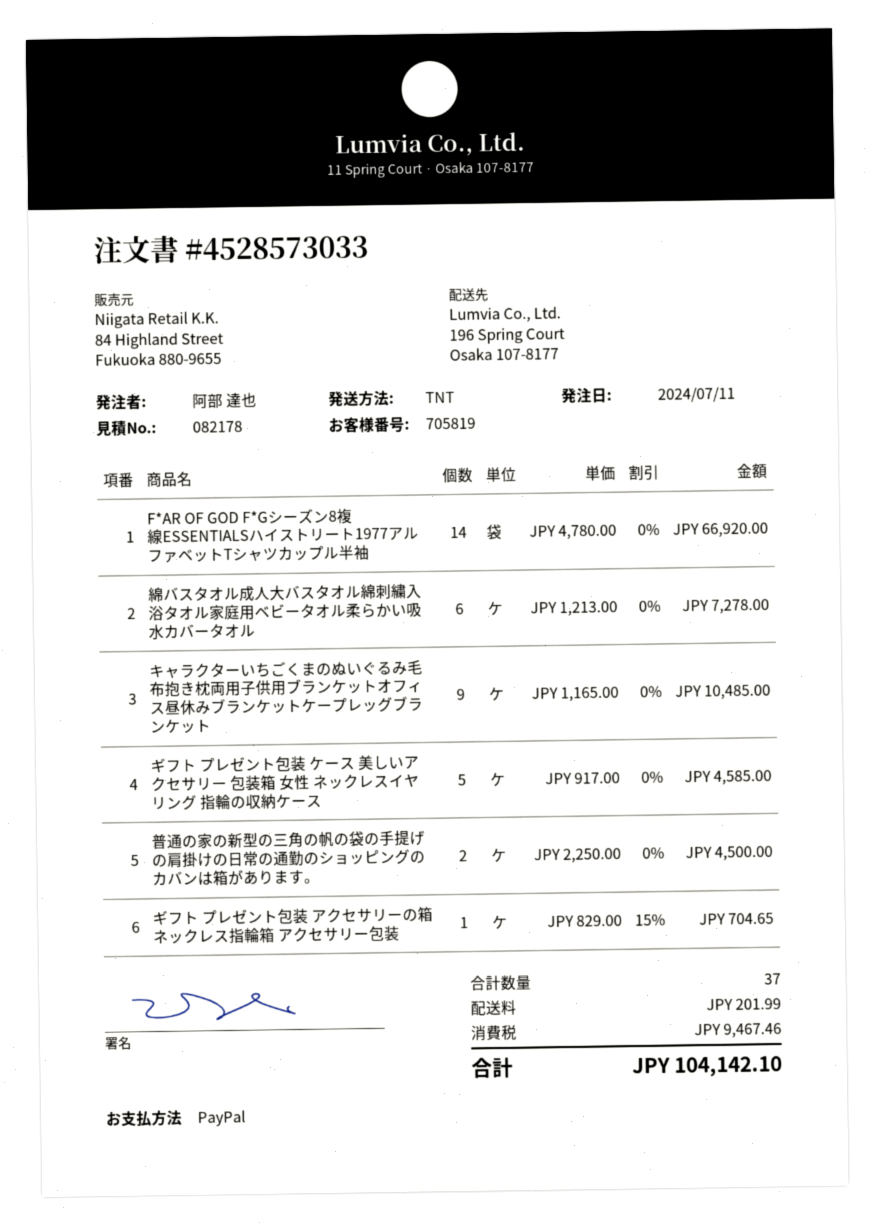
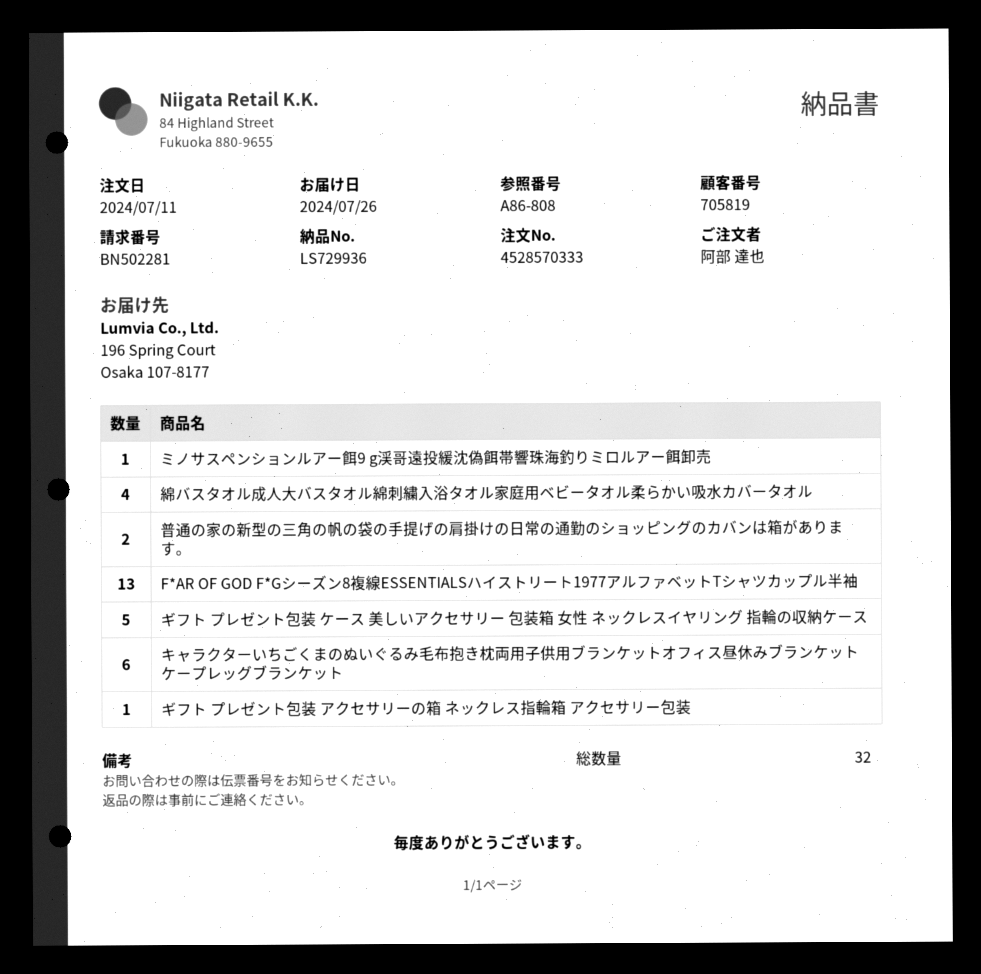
order number: 4528573033 -> 4528570333
F*AR OF GOD F*Gシーズン8複線ESSENTIALSハイストリート1977アルファベットTシャツカップル半袖: 14 -> 13
綿バスタオル成人大バスタオル綿刺繍入浴タオル家庭用ベビータオル柔らかい吸水カバータオル: 6 -> 4
キャラクターいちごくまのぬいぐるみ毛布抱き枕両用子供用ブランケットオフィス昼休みブランケットケープレッグブランケット: 9 -> 6
ミノサスペンションルアー餌9 g渓哥遠投緩沈偽餌帯響珠海釣りミロルアー餌卸売: none -> 1
total quantity: 37 -> 32

